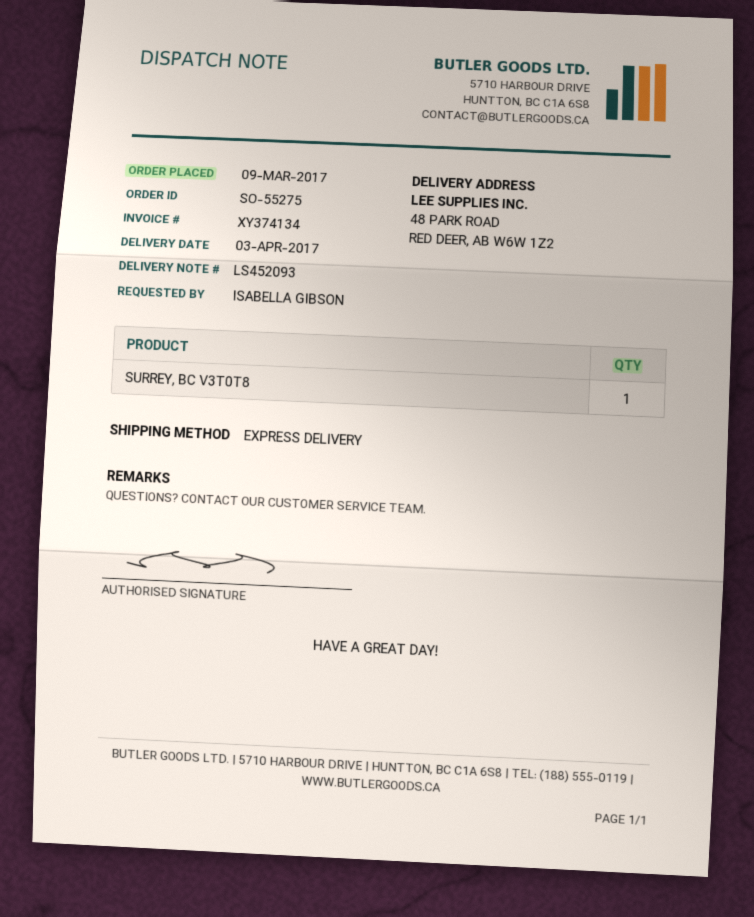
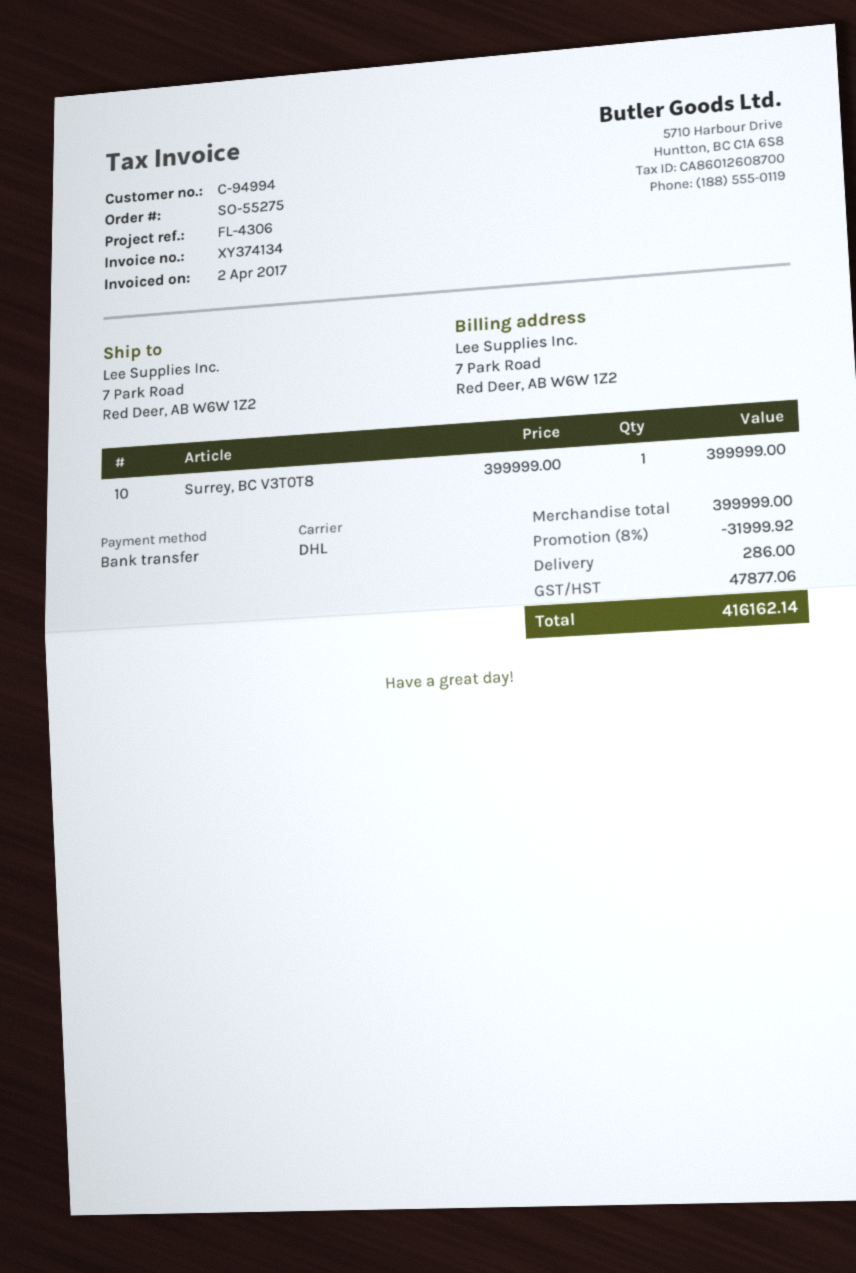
shipping method: express -> DHL
ship to: 48 PARK ROAD, RED DEER, AB W6W 1Z2 -> 7 Park Road, Red Deer, AB W6W 1Z2

